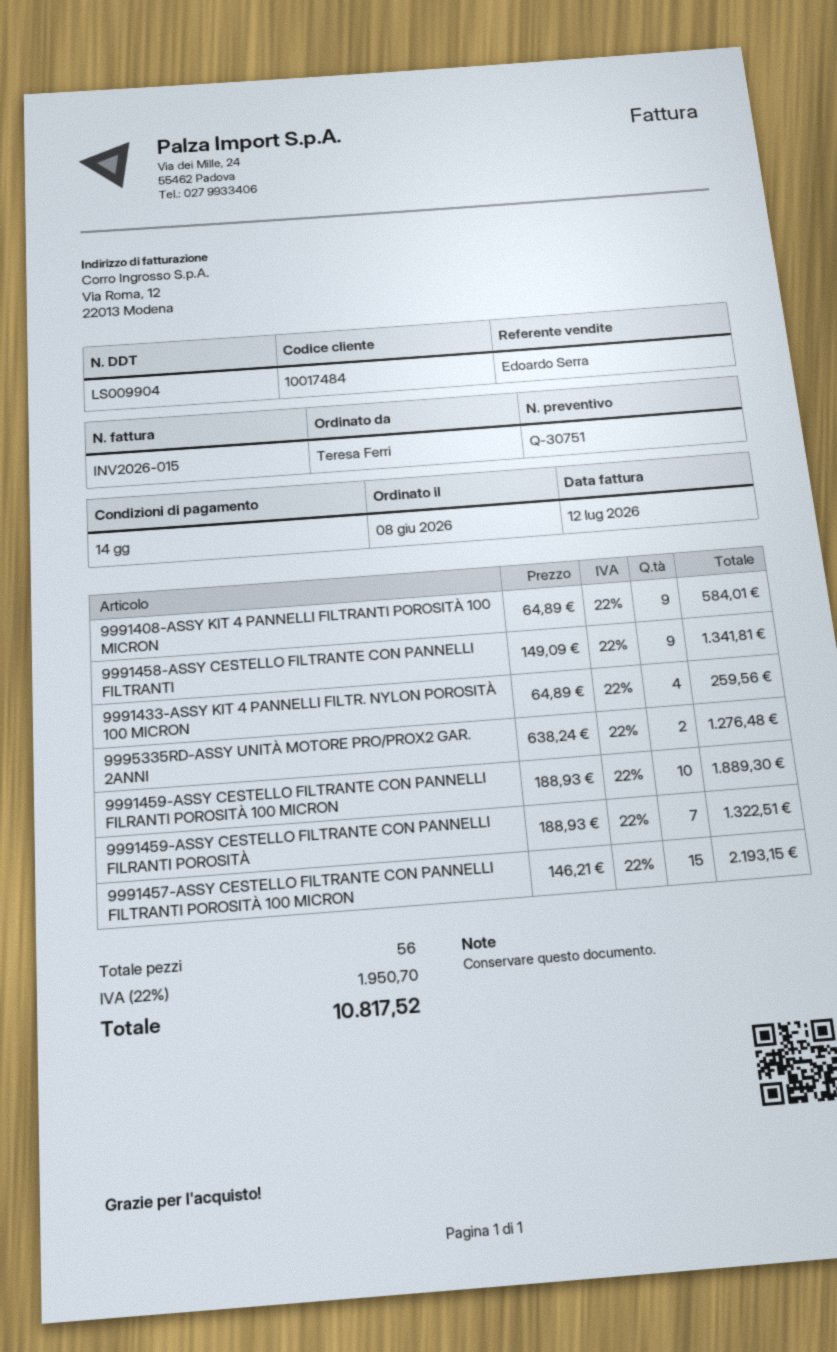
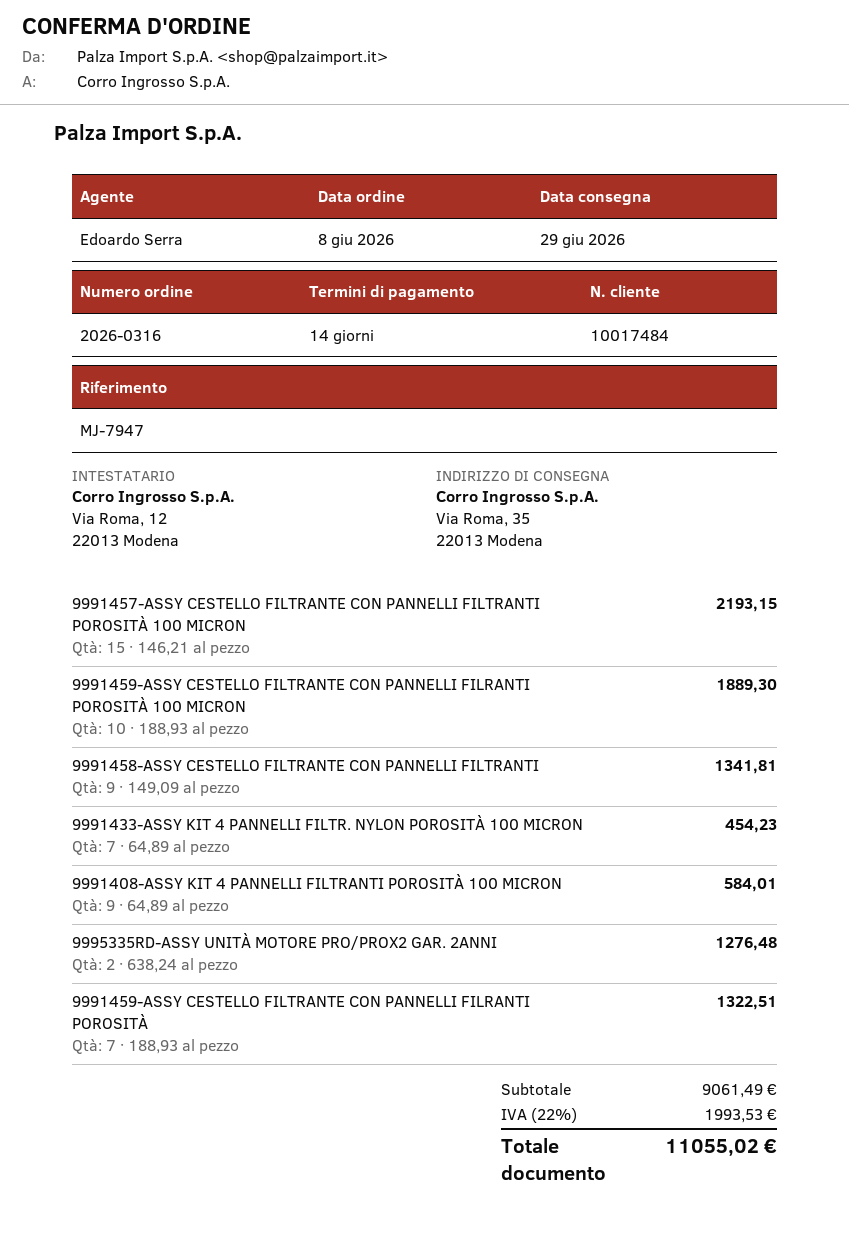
9991433-ASSY KIT 4 PANNELLI FILTR. NYLON POROSITÀ 100 MICRON: 4 x 64.89 = 259.56 -> 7 x 64.89 = 454.23
tax: 22% = 1950.70 -> 22% = 1993.53
total: 10817.52 -> 11055.02

